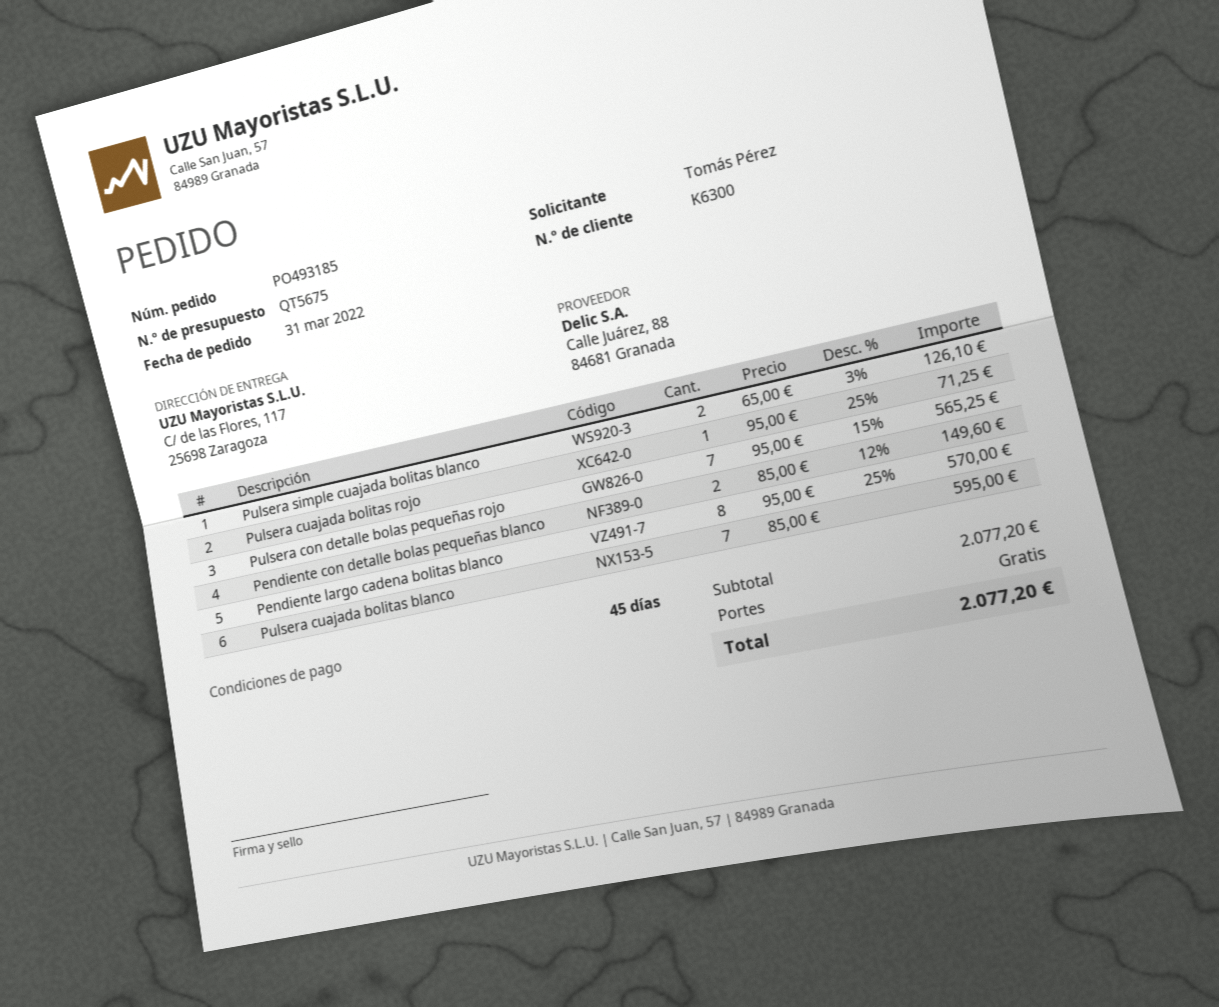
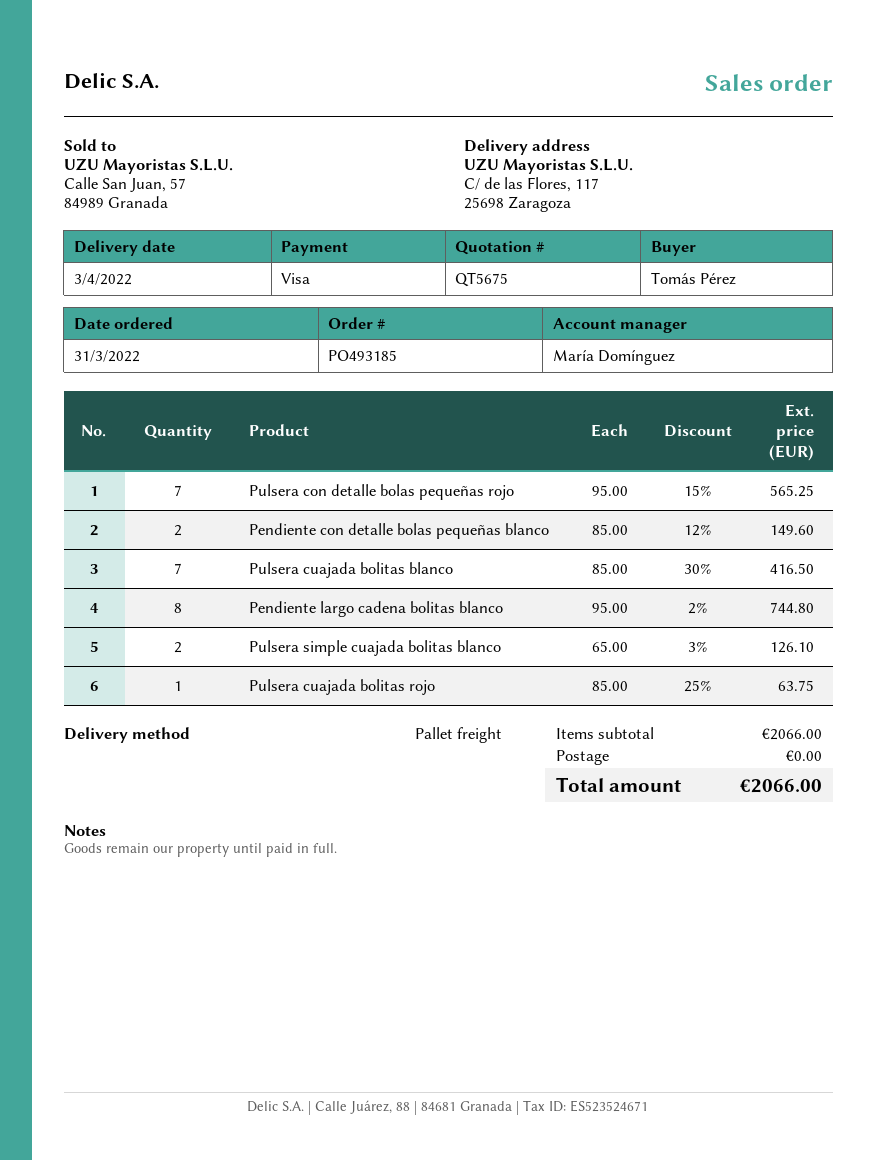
Pulsera cuajada bolitas rojo: 1 x 95.00 - 25% = 71.25 -> 1 x 85.00 - 25% = 63.75
Pendiente largo cadena bolitas blanco: 8 x 95.00 - 25% = 570.00 -> 8 x 95.00 - 2% = 744.80
Pulsera cuajada bolitas blanco: 7 x 85.00 = 595.00 -> 7 x 85.00 - 30% = 416.50
subtotal: 2077.20 -> 2066.00
total: 2077.20 -> 2066.00

